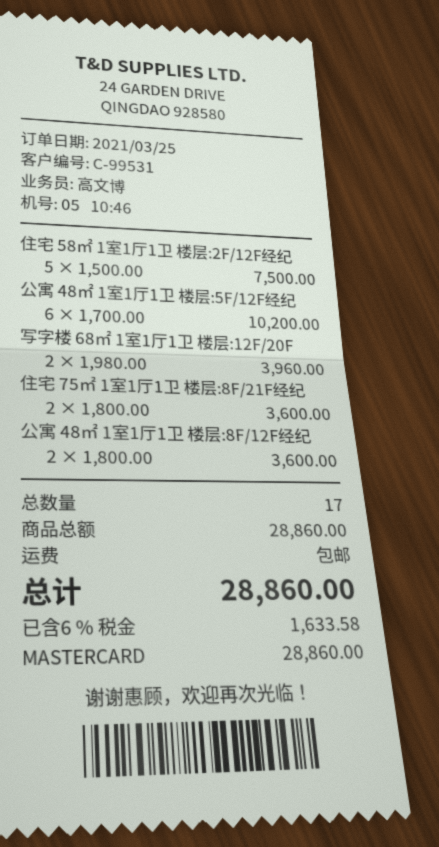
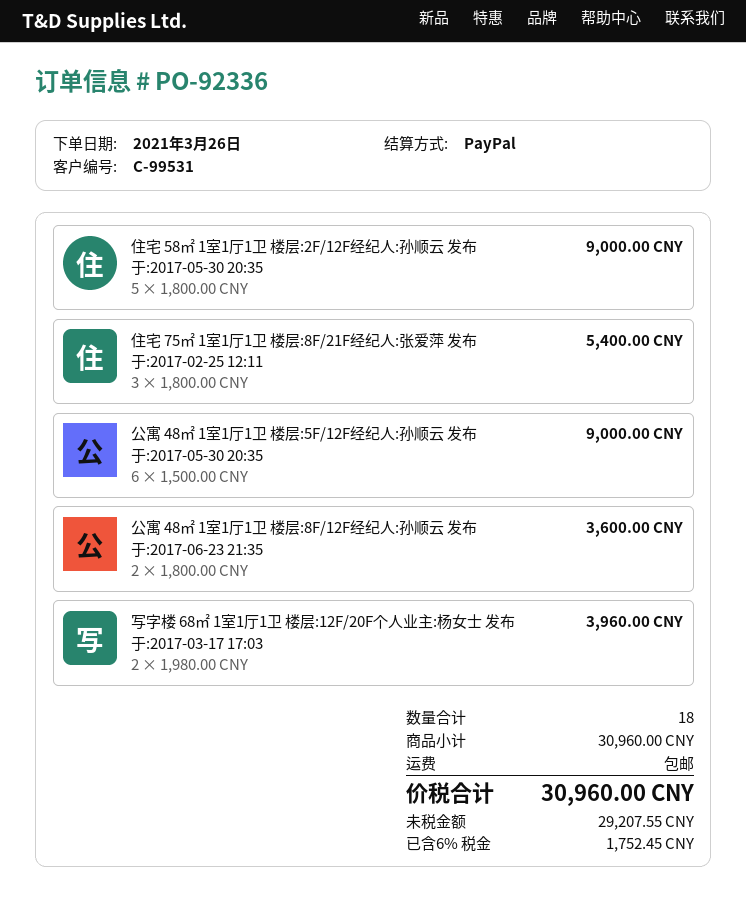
order date: 2021-03-25 -> 2021-03-26
payment method: Mastercard -> PayPal
住宅 58㎡ 1室1厅1卫 楼层:2F/12F经纪: 5 x 1500.00 = 7500.00 -> 5 x 1800.00 = 9000.00
公寓 48㎡ 1室1厅1卫 楼层:5F/12F经纪: 6 x 1700.00 = 10200.00 -> 6 x 1500.00 = 9000.00
住宅 75㎡ 1室1厅1卫 楼层:8F/21F经纪: 2 x 1800.00 = 3600.00 -> 3 x 1800.00 = 5400.00
total quantity: 17 -> 18
subtotal: 28860.00 -> 30960.00
tax: 6% = 1633.58 -> 6% = 1752.45
total: 28860.00 -> 30960.00

